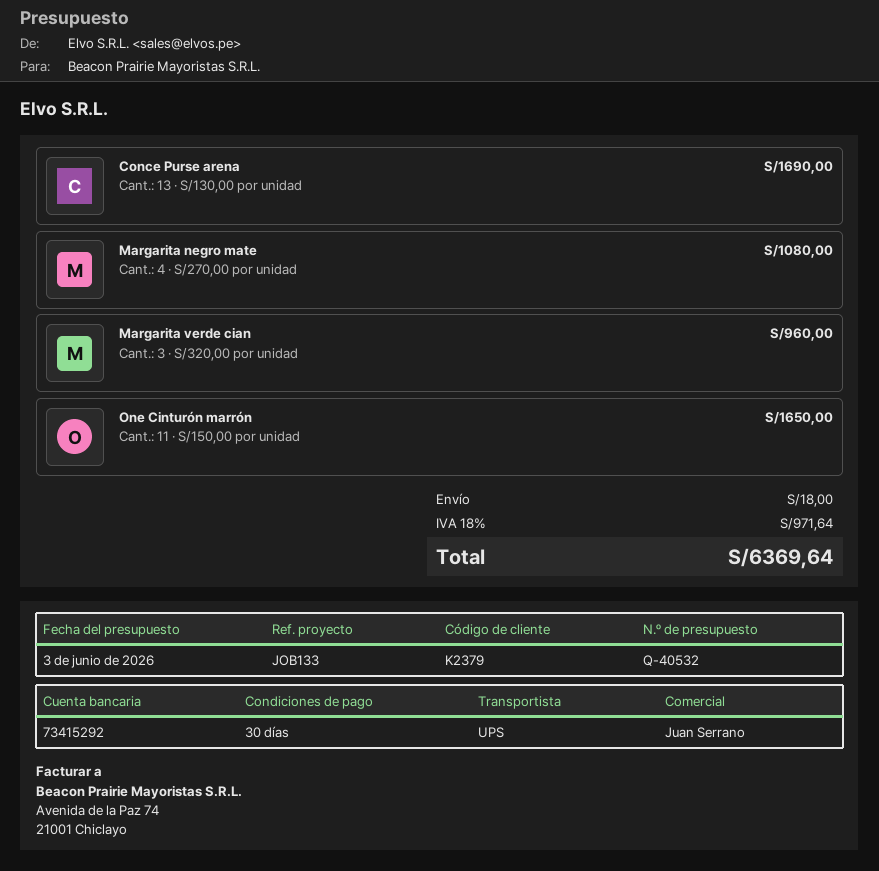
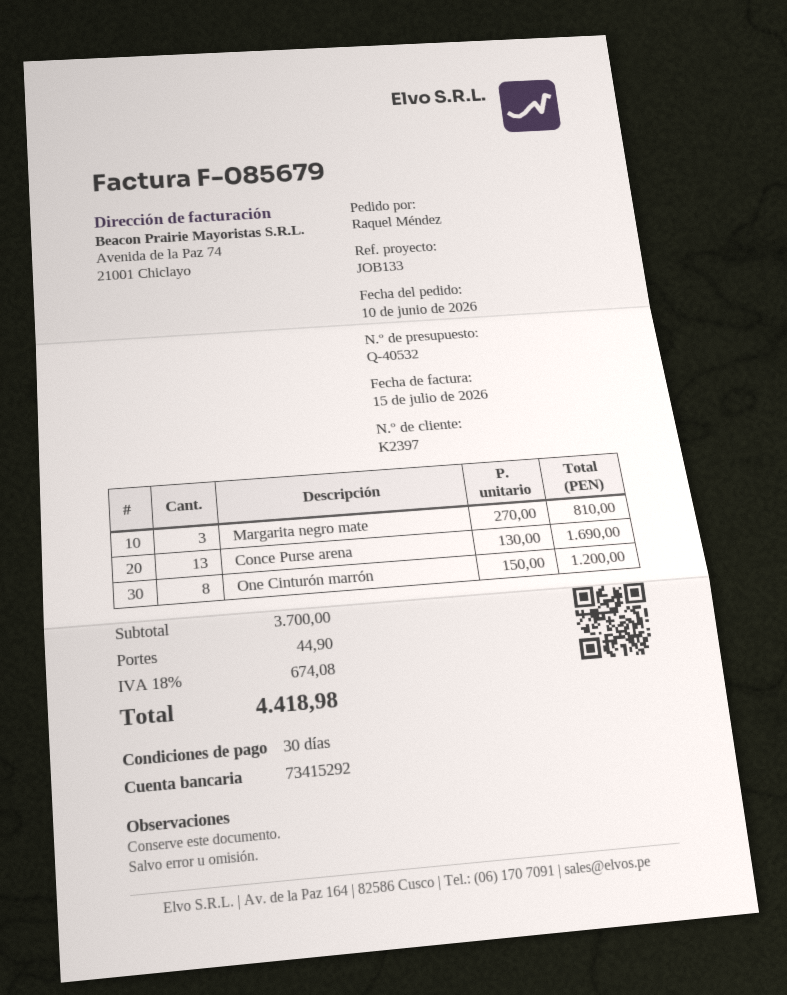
customer number: K2379 -> K2397
Margarita negro mate: 4 x 270.00 = 1080.00 -> 3 x 270.00 = 810.00
Margarita verde cian: 3 x 320.00 = 960.00 -> none
One Cinturón marrón: 11 x 150.00 = 1650.00 -> 8 x 150.00 = 1200.00
shipping: 18.00 -> 44.90
tax: 18% = 971.64 -> 18% = 674.08
total: 6369.64 -> 4418.98

